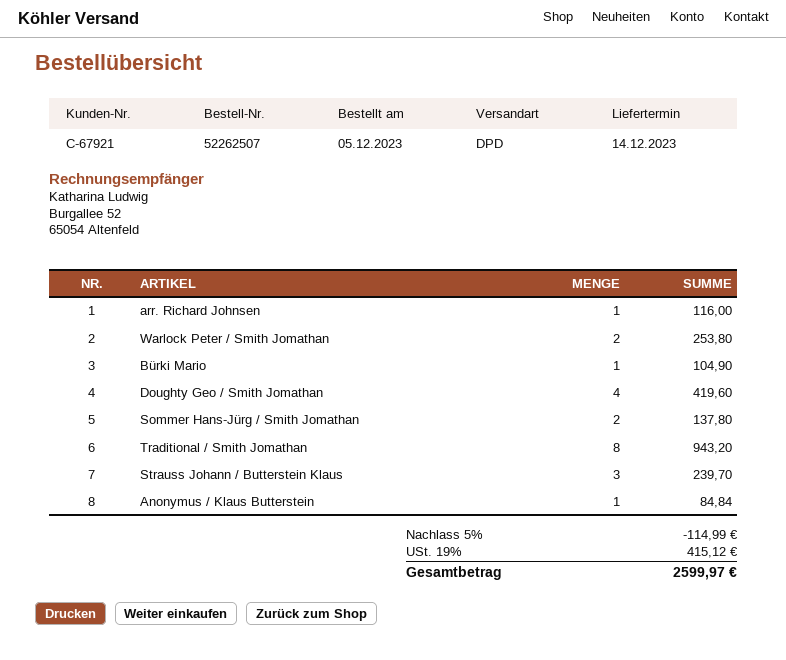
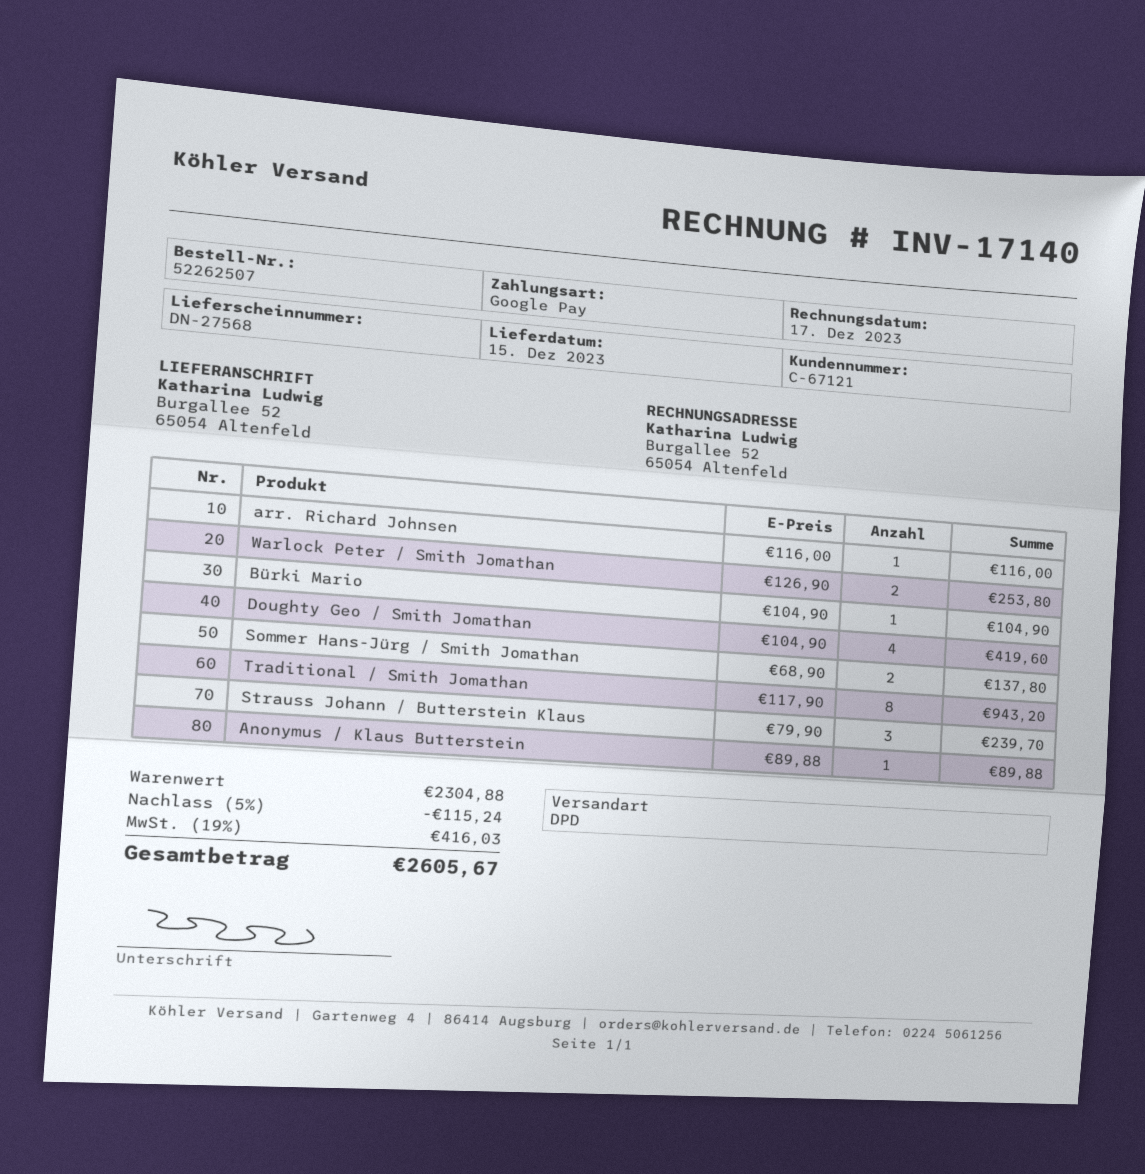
delivery date: 2023-12-14 -> 2023-12-15
customer number: C-67921 -> C-67121
Anonymus / Klaus Butterstein: 1 for 84.84 -> 1 for 89.88
discount: 5% = 114.99 -> 5% = 115.24
tax: 19% = 415.12 -> 19% = 416.03
total: 2599.97 -> 2605.67

